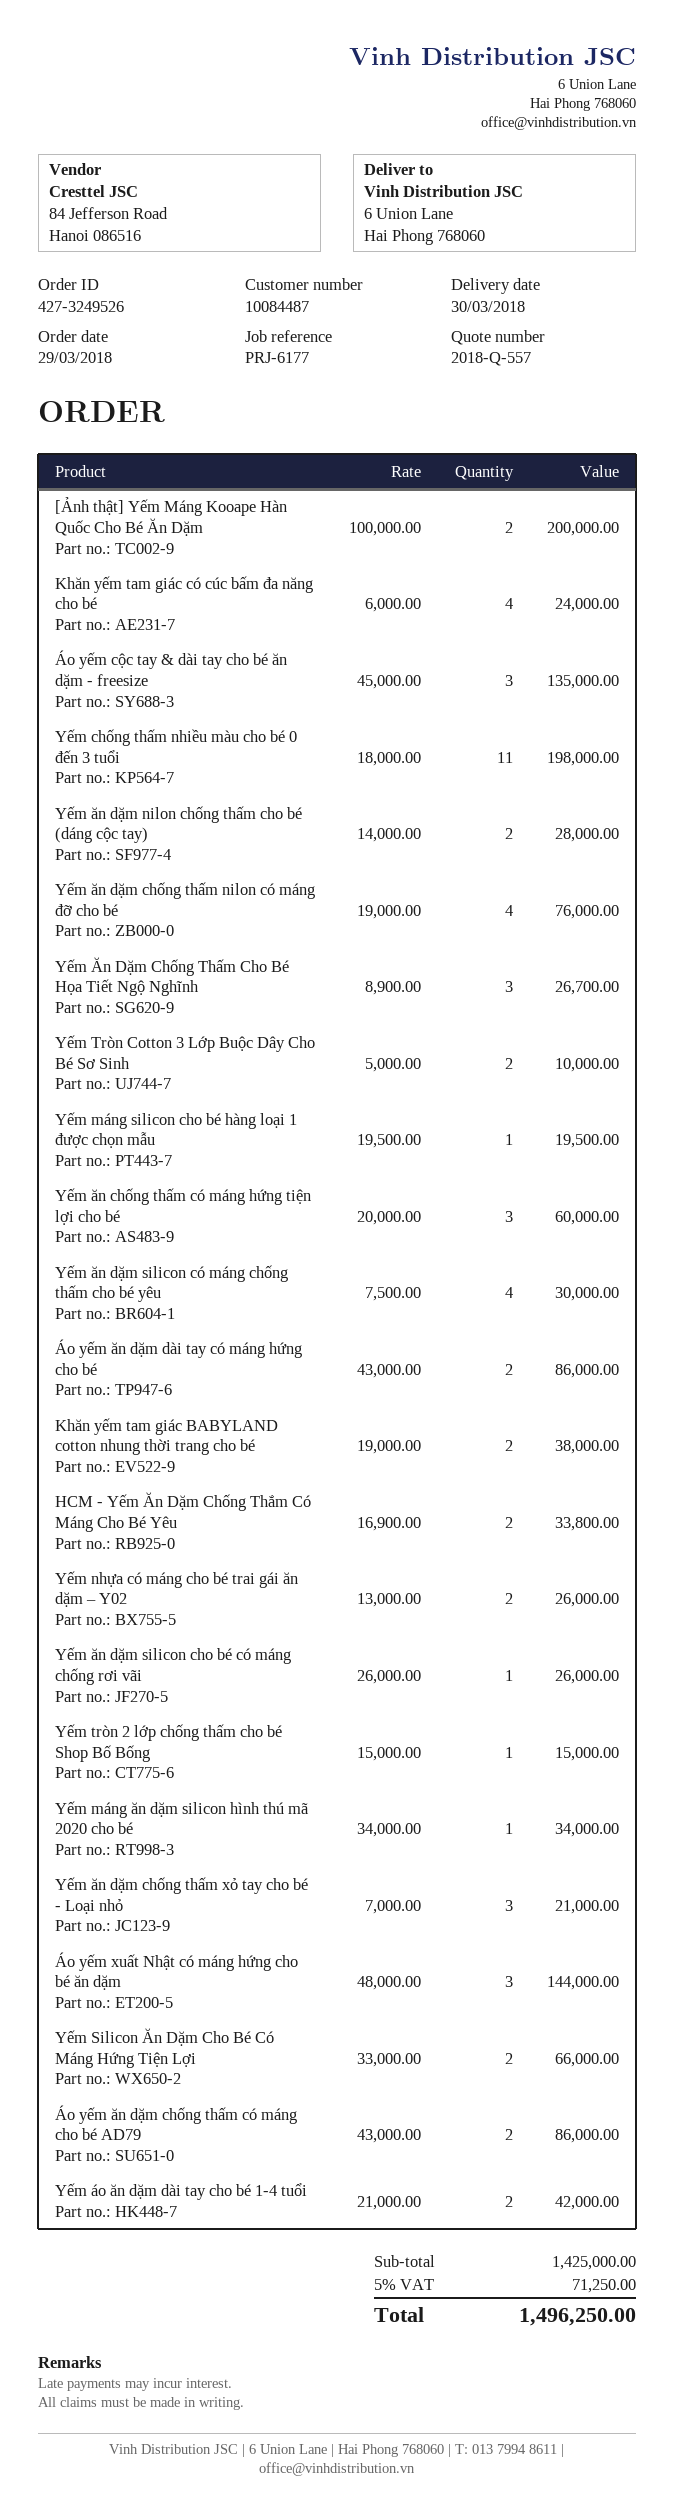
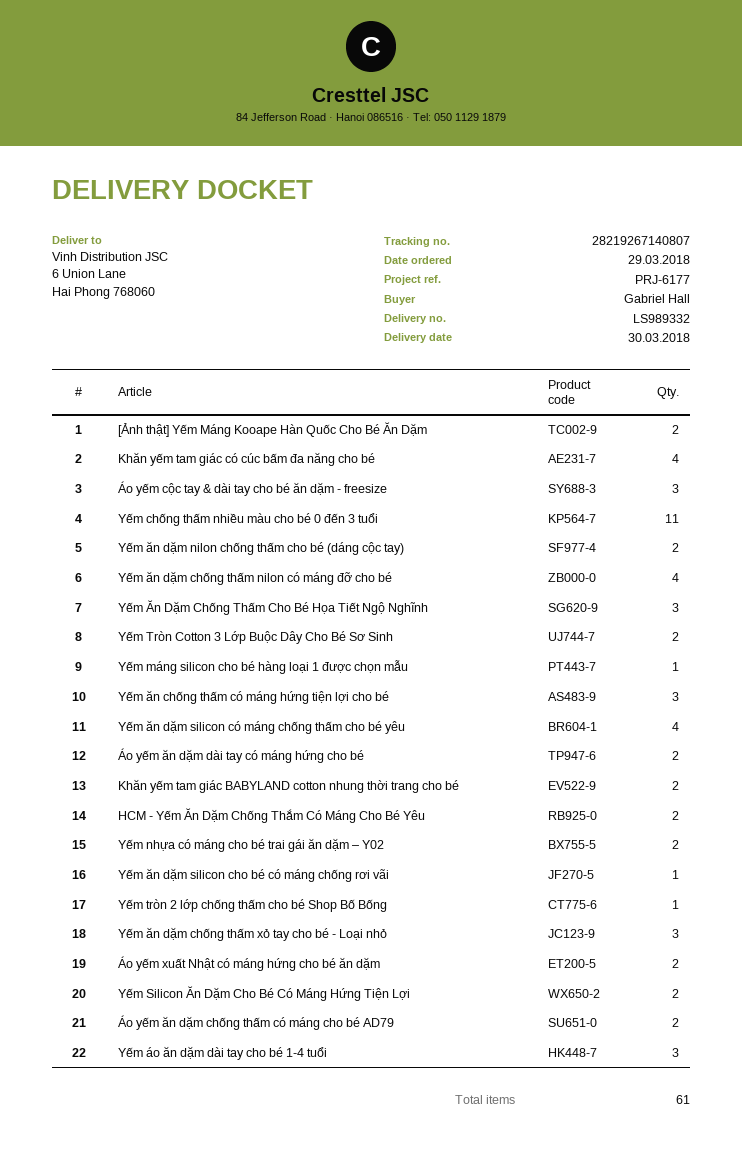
Yếm máng ăn dặm silicon hình thú mã 2020 cho bé: 1 -> none
Áo yếm xuất Nhật có máng hứng cho bé ăn dặm: 3 -> 2
Yếm áo ăn dặm dài tay cho bé 1-4 tuổi: 2 -> 3

